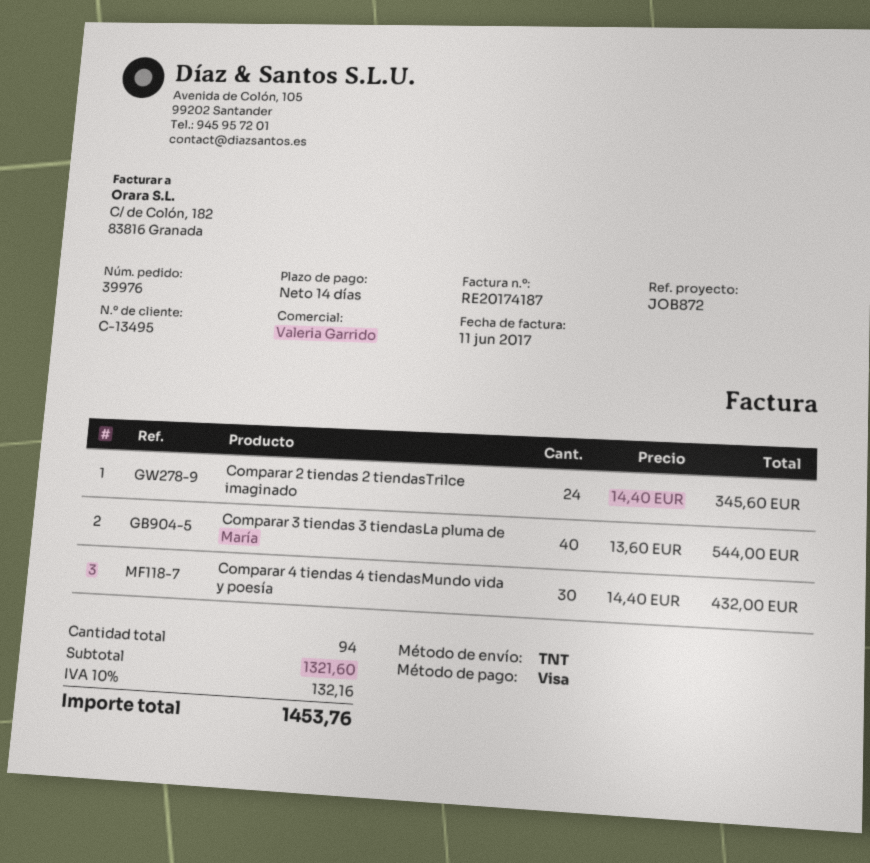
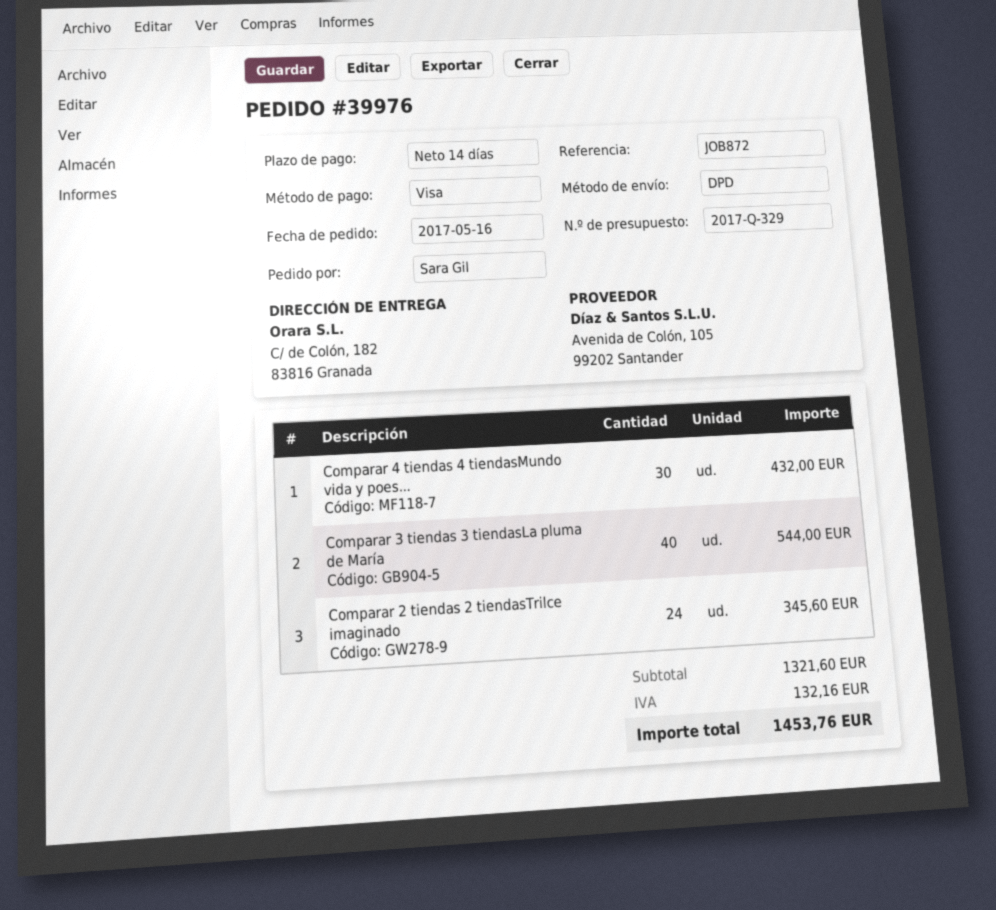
shipping method: TNT -> DPD

